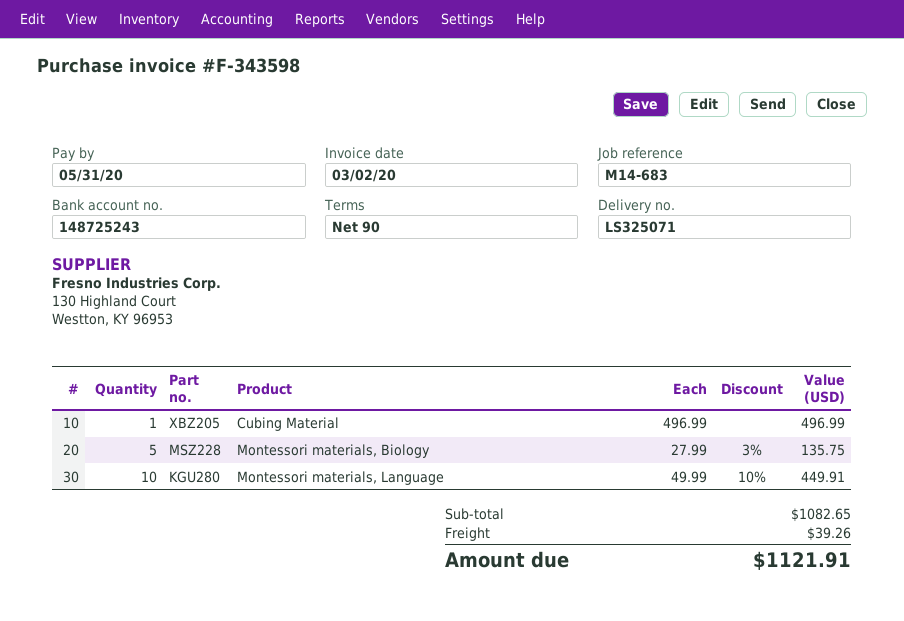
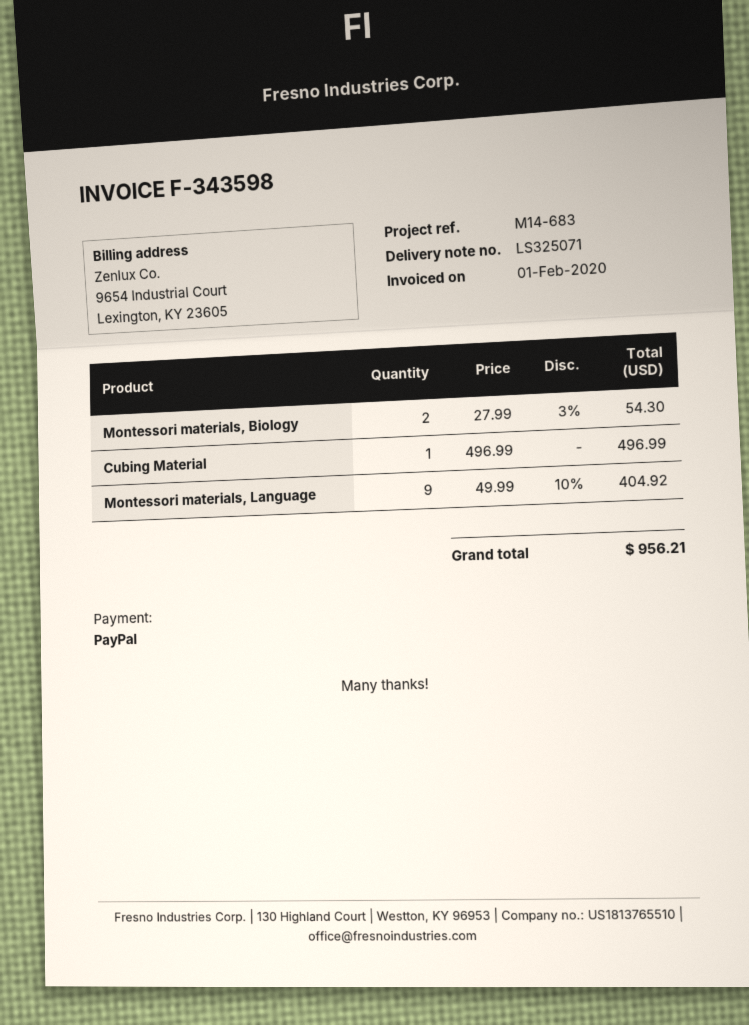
invoice date: 2020-03-02 -> 2020-02-01
Montessori materials, Biology: 5 x 27.99 - 3% = 135.75 -> 2 x 27.99 - 3% = 54.30
Montessori materials, Language: 10 x 49.99 - 10% = 449.91 -> 9 x 49.99 - 10% = 404.92
shipping: 39.26 -> none
total: 1121.91 -> 956.21

